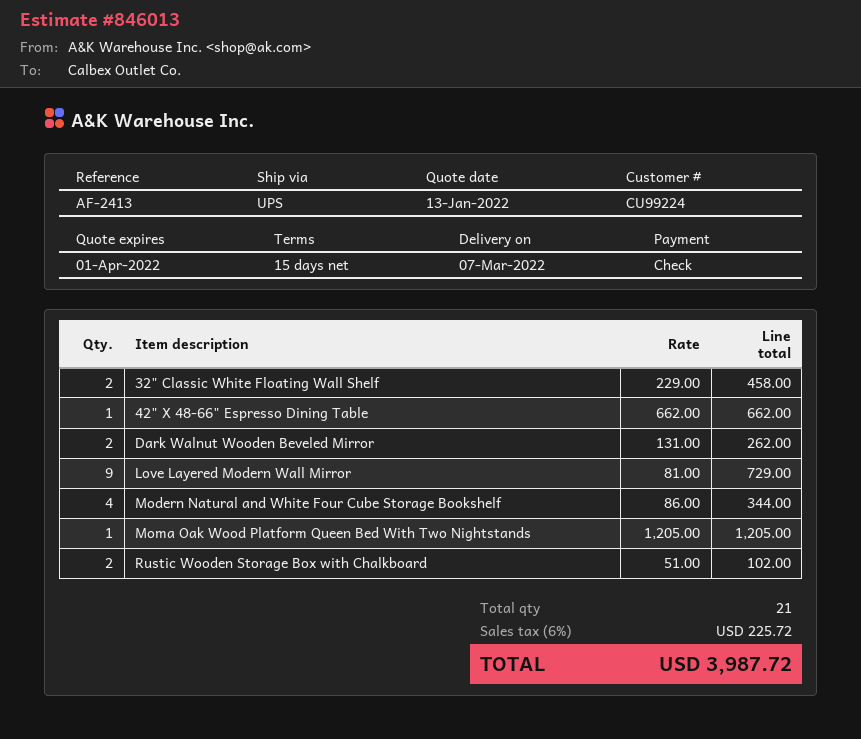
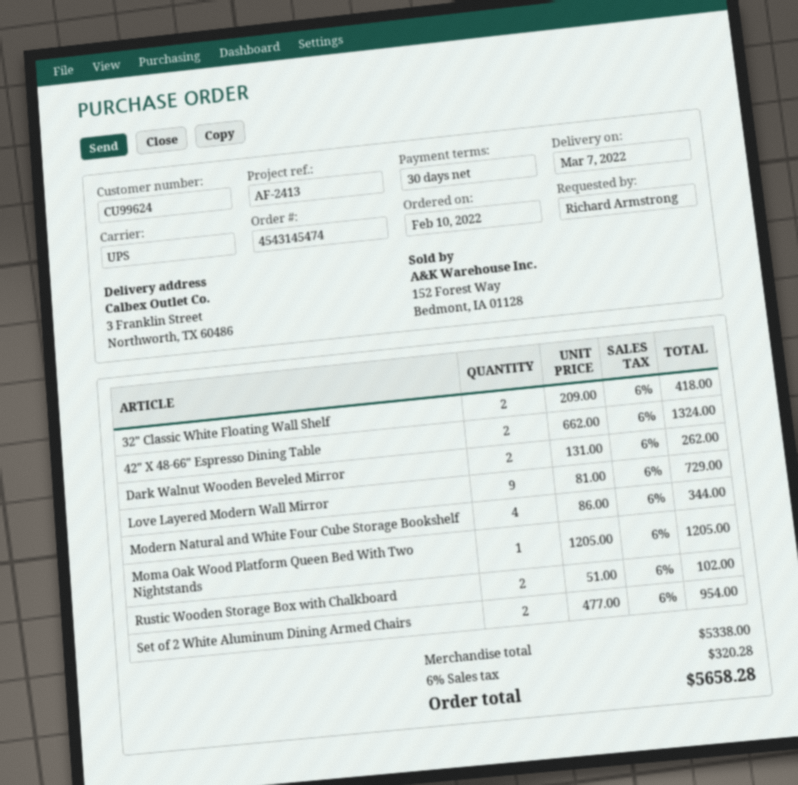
payment terms: 15 days -> 30 days
customer number: CU99224 -> CU99624
32" Classic White Floating Wall Shelf: 2 x 229.00 = 458.00 -> 2 x 209.00 = 418.00
42" X 48-66" Espresso Dining Table: 1 x 662.00 = 662.00 -> 2 x 662.00 = 1324.00
Set of 2 White Aluminum Dining Armed Chairs: none -> 2 x 477.00 = 954.00
tax: 6% = 225.72 -> 6% = 320.28
total: 3987.72 -> 5658.28

